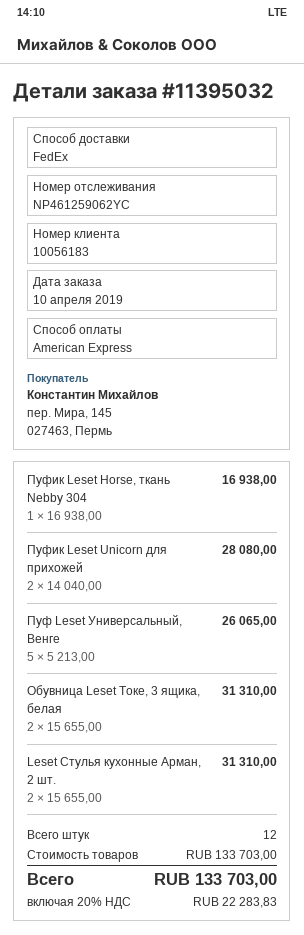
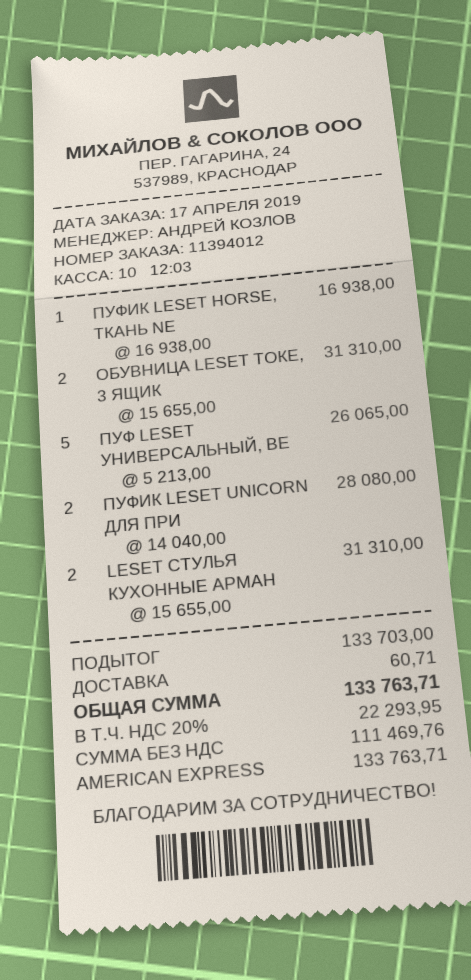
order number: 11395032 -> 11394012
order date: 2019-04-10 -> 2019-04-17
shipping: none -> 60.71
tax: 20% = 22283.83 -> 20% = 22293.95
total: 133703.00 -> 133763.71

